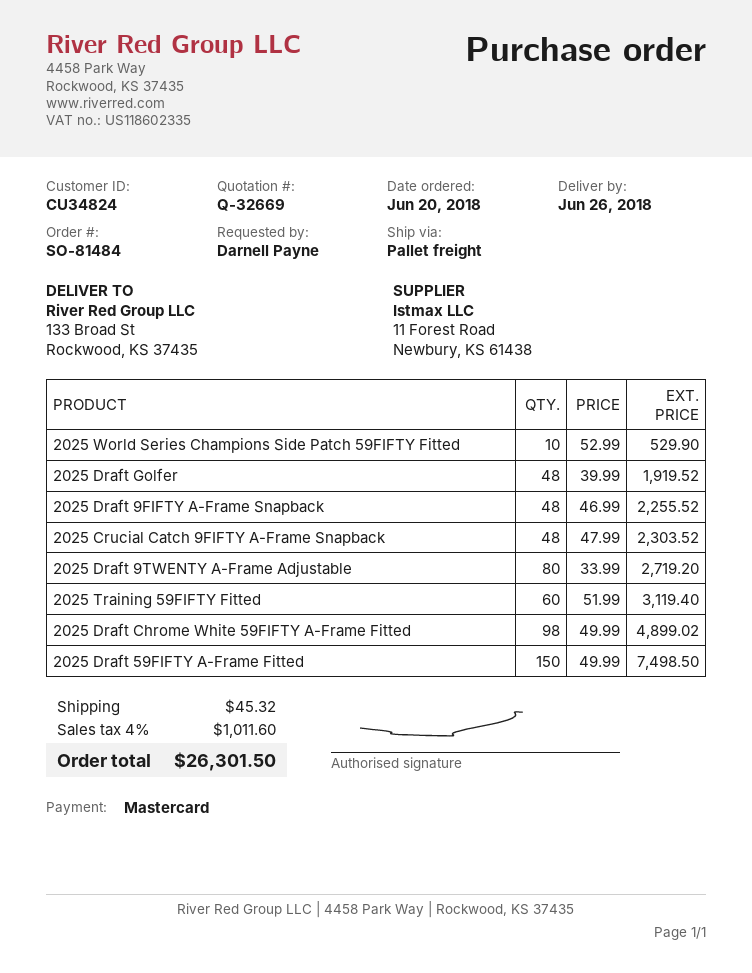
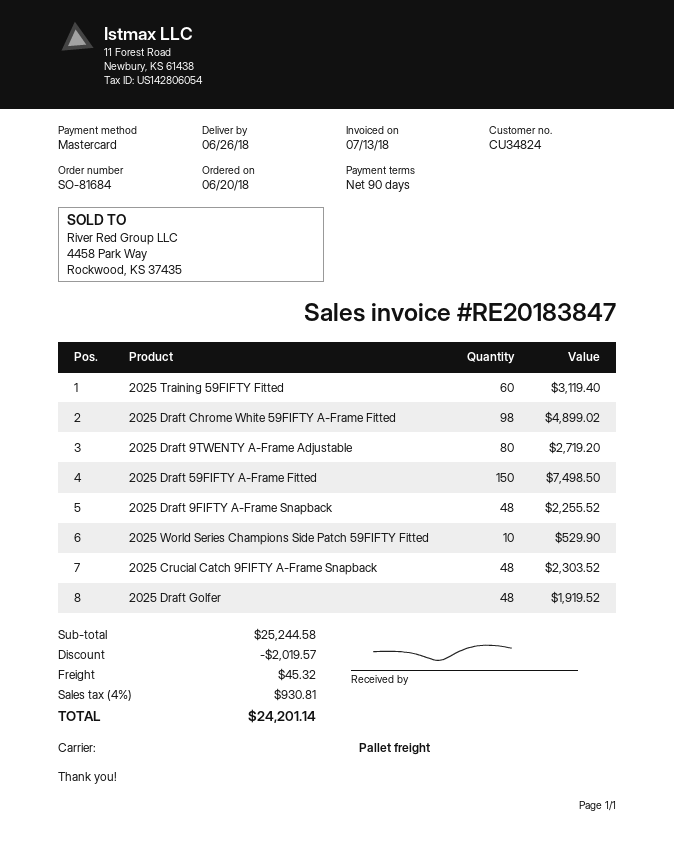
order number: SO-81484 -> SO-81684
discount: none -> 2019.57
tax: 4% = 1011.60 -> 4% = 930.81
total: 26301.50 -> 24201.14

